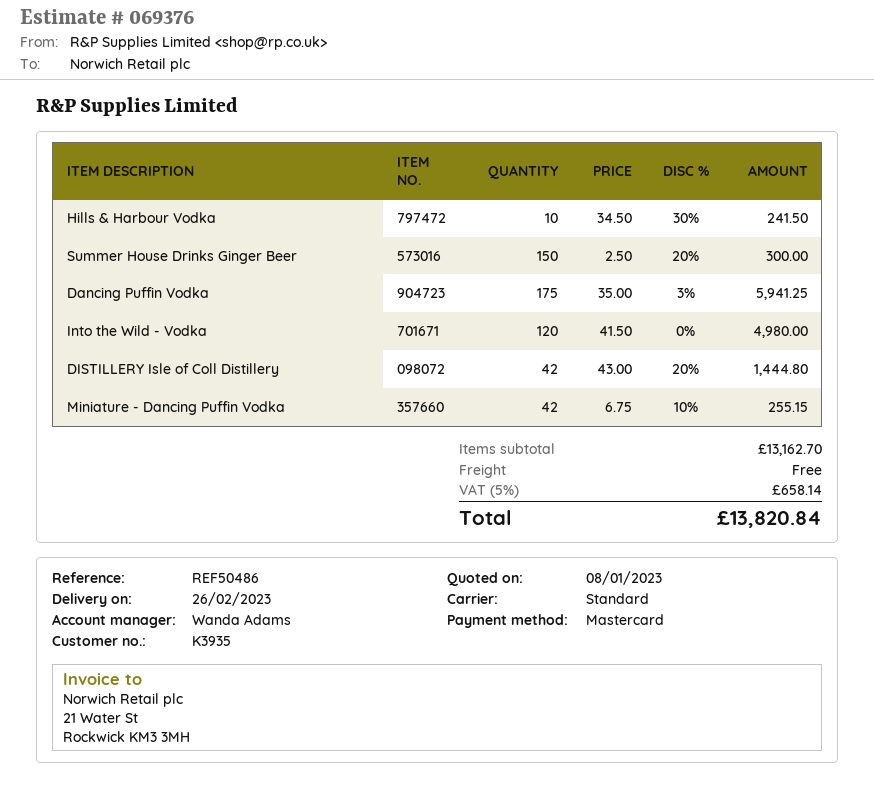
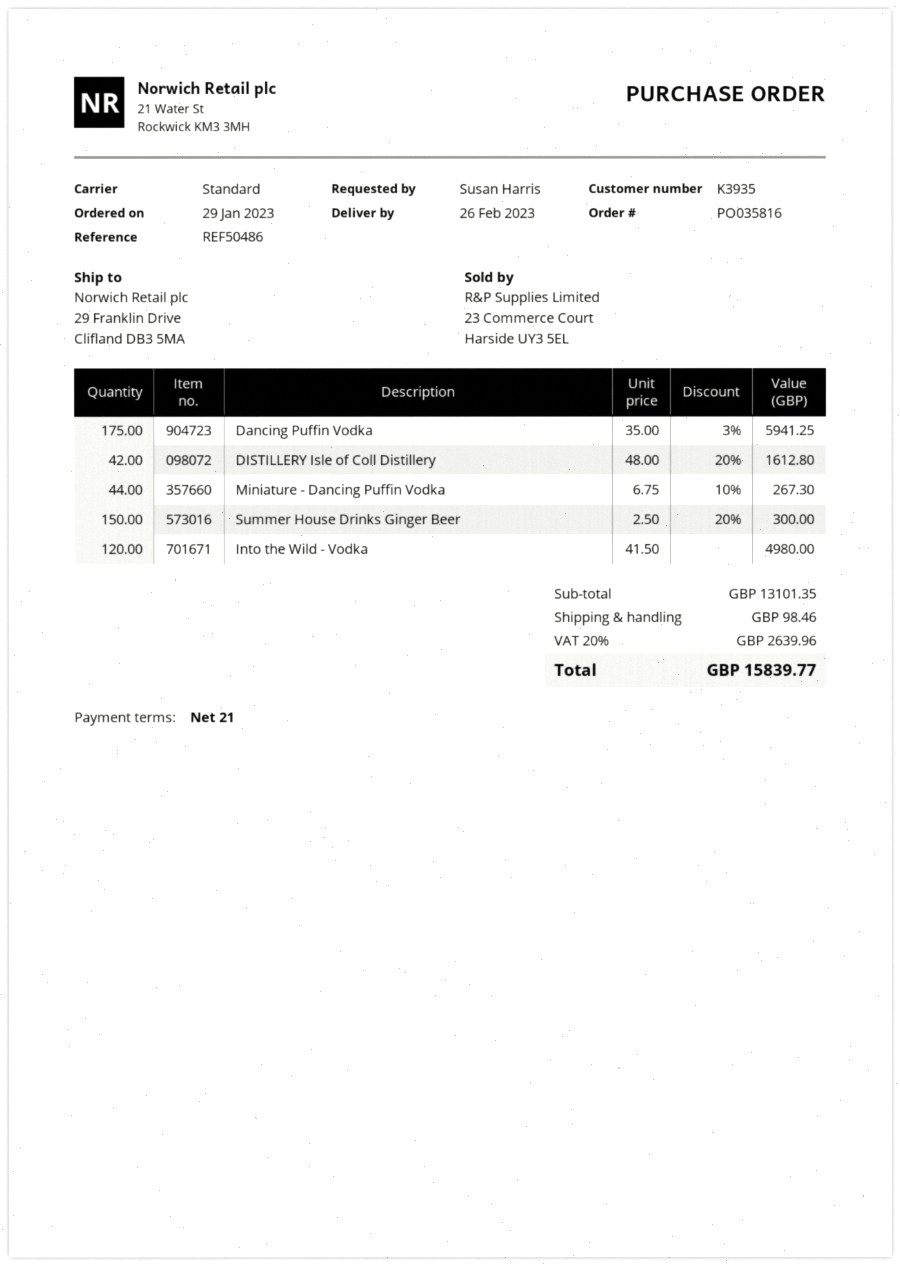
Hills & Harbour Vodka: 10 x 34.50 - 30% = 241.50 -> none
DISTILLERY Isle of Coll Distillery: 42 x 43.00 - 20% = 1444.80 -> 42 x 48.00 - 20% = 1612.80
Miniature - Dancing Puffin Vodka: 42 x 6.75 - 10% = 255.15 -> 44 x 6.75 - 10% = 267.30
subtotal: 13162.70 -> 13101.35
shipping: 0.00 -> 98.46
tax: 5% = 658.14 -> 20% = 2639.96
total: 13820.84 -> 15839.77

